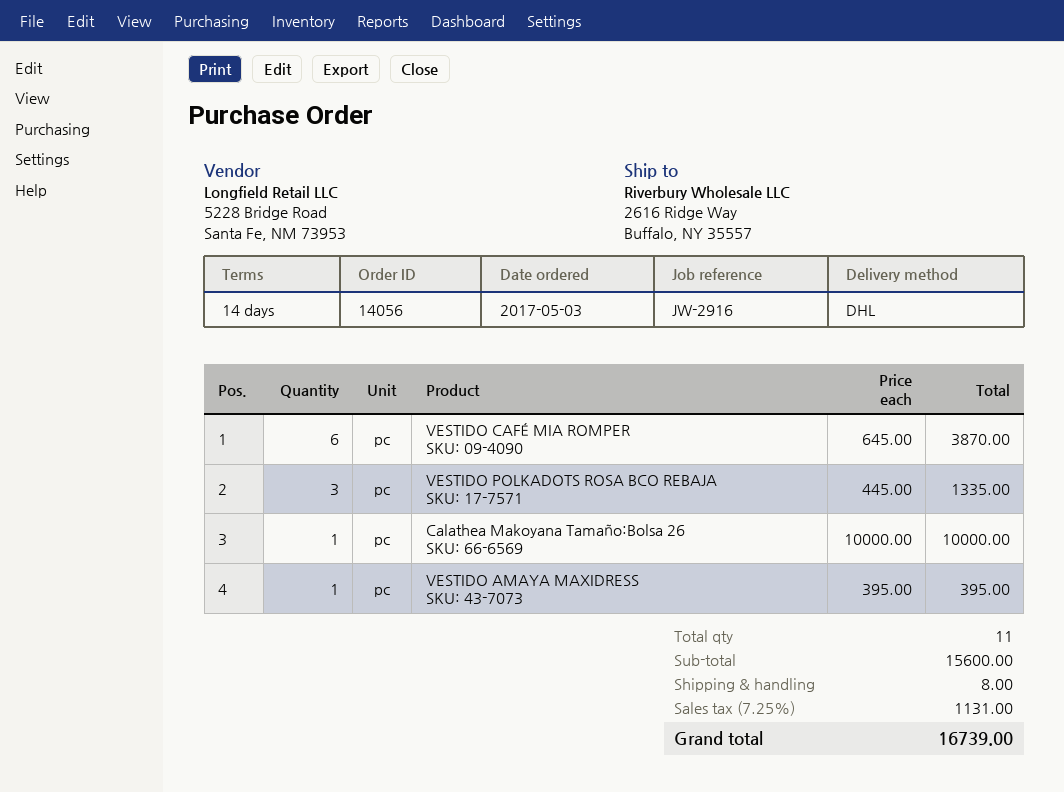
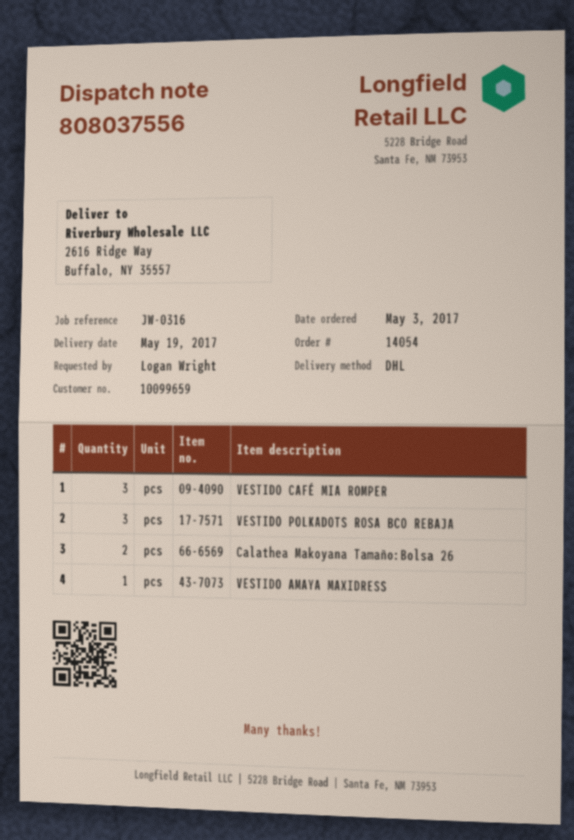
order number: 14056 -> 14054
reference: JW-2916 -> JW-0316
VESTIDO CAFÉ MIA ROMPER: 6 -> 3
Calathea Makoyana Tamaño:Bolsa 26: 1 -> 2

